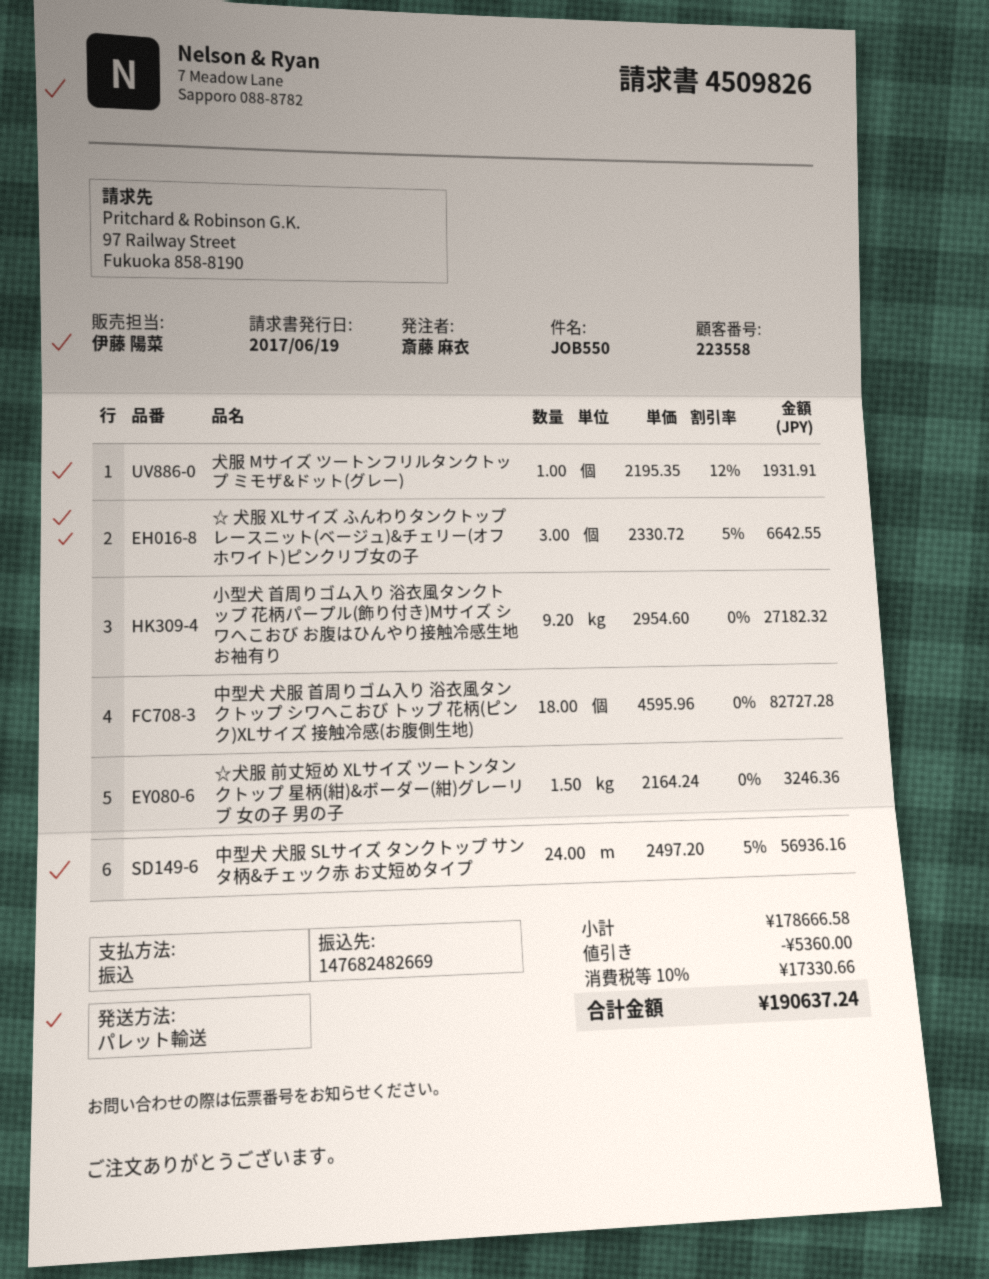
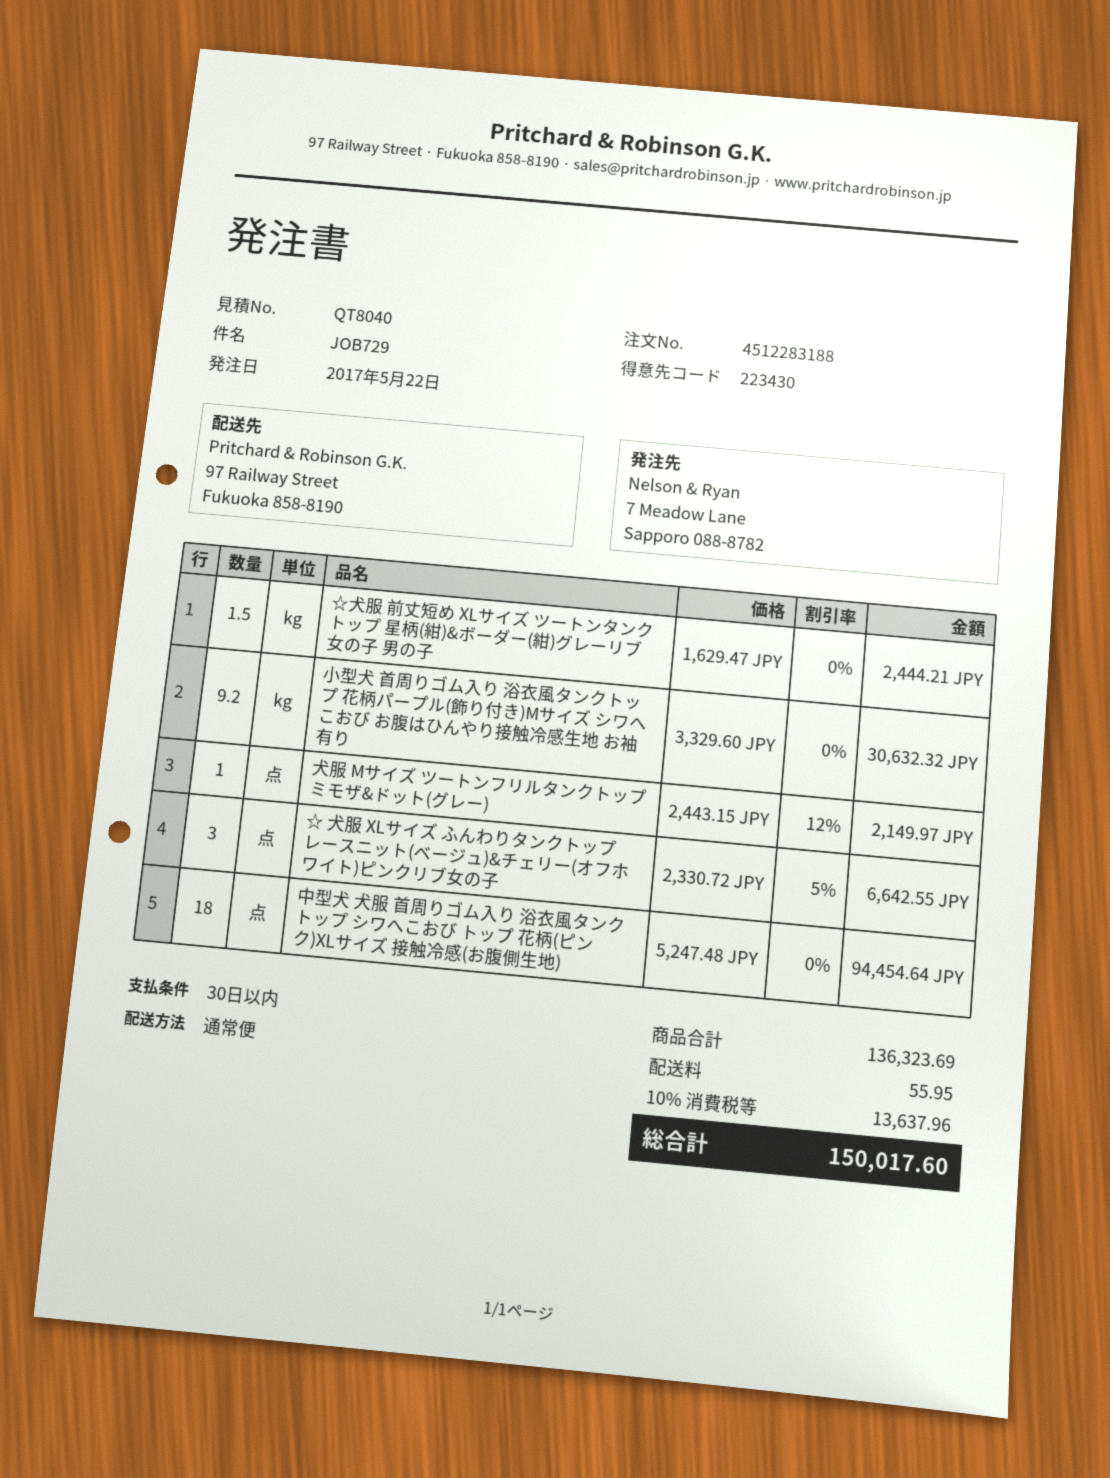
customer number: 223558 -> 223430
reference: JOB550 -> JOB729
shipping method: pallet freight -> standard
犬服 Mサイズ ツートンフリルタンクトップ ミモザ&ドット(グレー): 1 x 2195.35 - 12% = 1931.91 -> 1 x 2443.15 - 12% = 2149.97
小型犬 首周りゴム入り 浴衣風タンクトップ 花柄パープル(飾り付き)Mサイズ シワへこおび お腹はひんやり接触冷感生地 お袖有り: 9.2 x 2954.60 = 27182.32 -> 9.2 x 3329.60 = 30632.32
中型犬 犬服 首周りゴム入り 浴衣風タンクトップ シワへこおび トップ 花柄(ピンク)XLサイズ 接触冷感(お腹側生地): 18 x 4595.96 = 82727.28 -> 18 x 5247.48 = 94454.64
☆犬服 前丈短め XLサイズ ツートンタンクトップ 星柄(紺)&ボーダー(紺)グレーリブ 女の子 男の子: 1.5 x 2164.24 = 3246.36 -> 1.5 x 1629.47 = 2444.21
中型犬 犬服 SLサイズ タンクトップ サンタ柄&チェック赤 お丈短めタイプ: 24 x 2497.20 - 5% = 56936.16 -> none
subtotal: 178666.58 -> 136323.69
discount: 5360.00 -> none
shipping: none -> 55.95
tax: 10% = 17330.66 -> 10% = 13637.96
total: 190637.24 -> 150017.60

